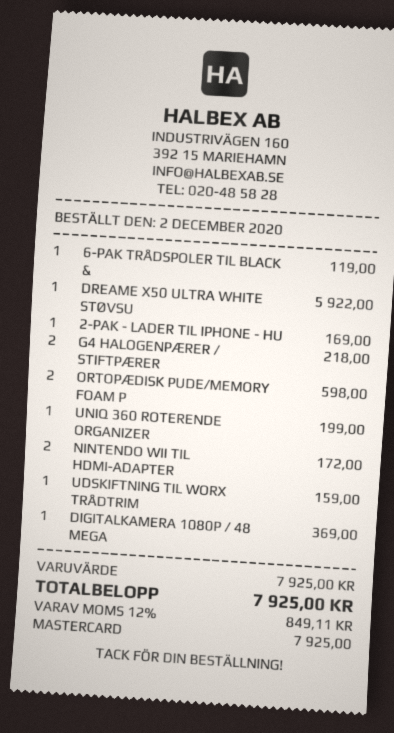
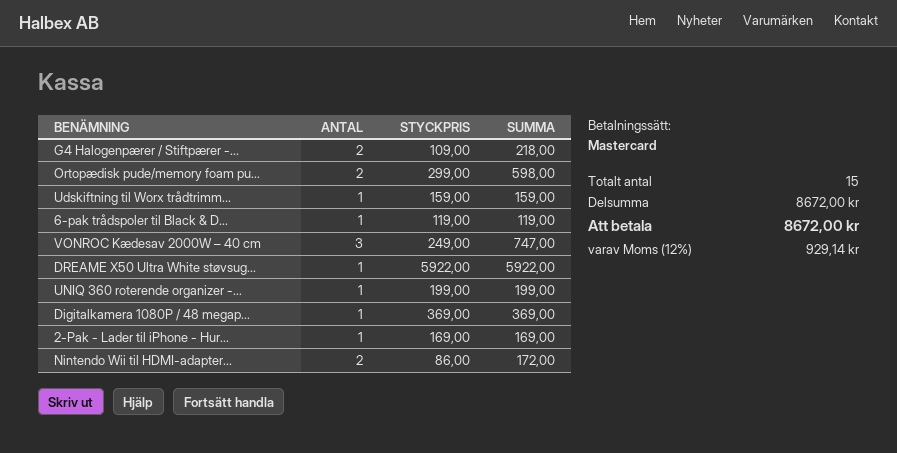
VONROC Kædesav 2000W – 40 cm: none -> 3 for 747.00
subtotal: 7925.00 -> 8672.00
tax: 12% = 849.11 -> 12% = 929.14
total: 7925.00 -> 8672.00

